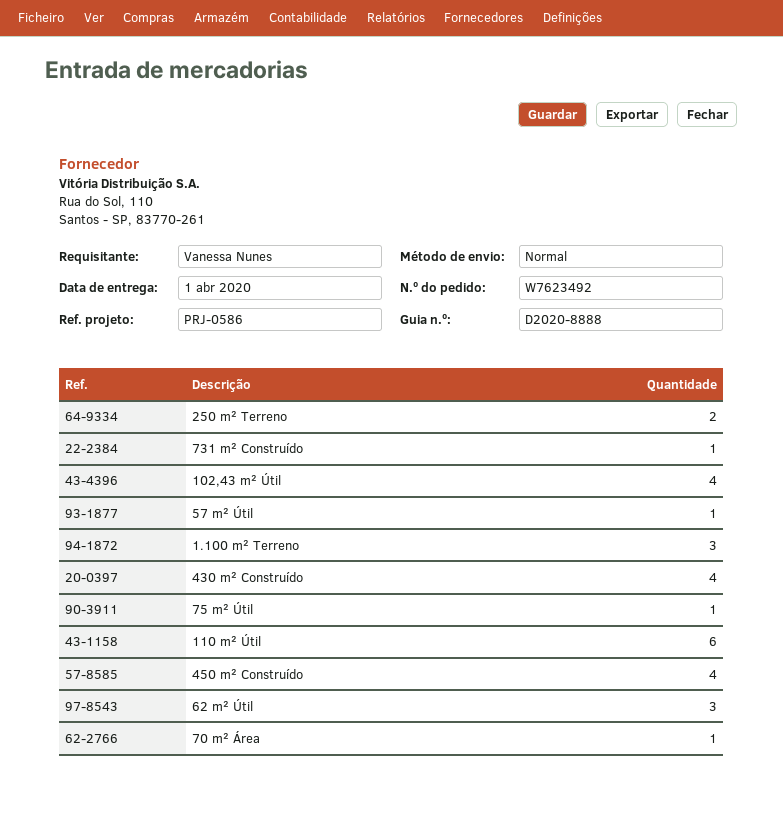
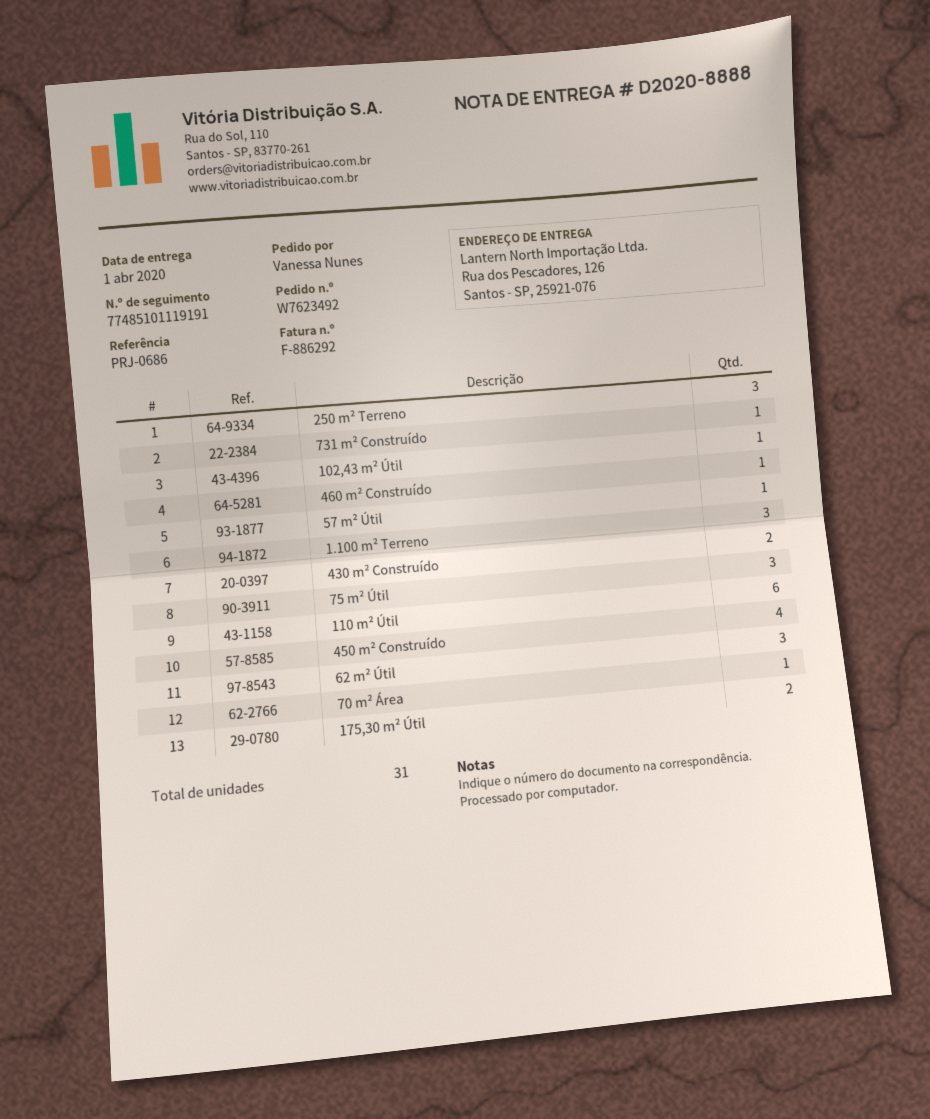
reference: PRJ-0586 -> PRJ-0686
250 m² Terreno: 2 -> 3
102,43 m² Útil: 4 -> 1
430 m² Construído: 4 -> 2
75 m² Útil: 1 -> 3
460 m² Construído: none -> 1
175,30 m² Útil: none -> 2

